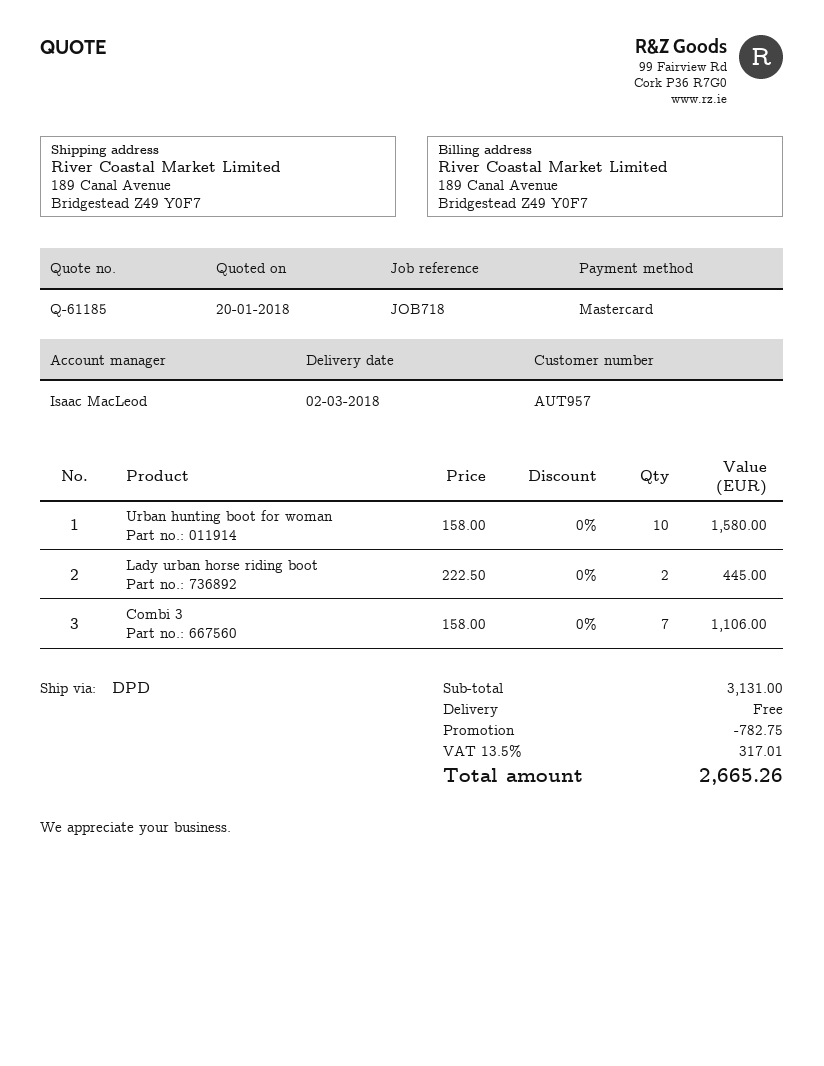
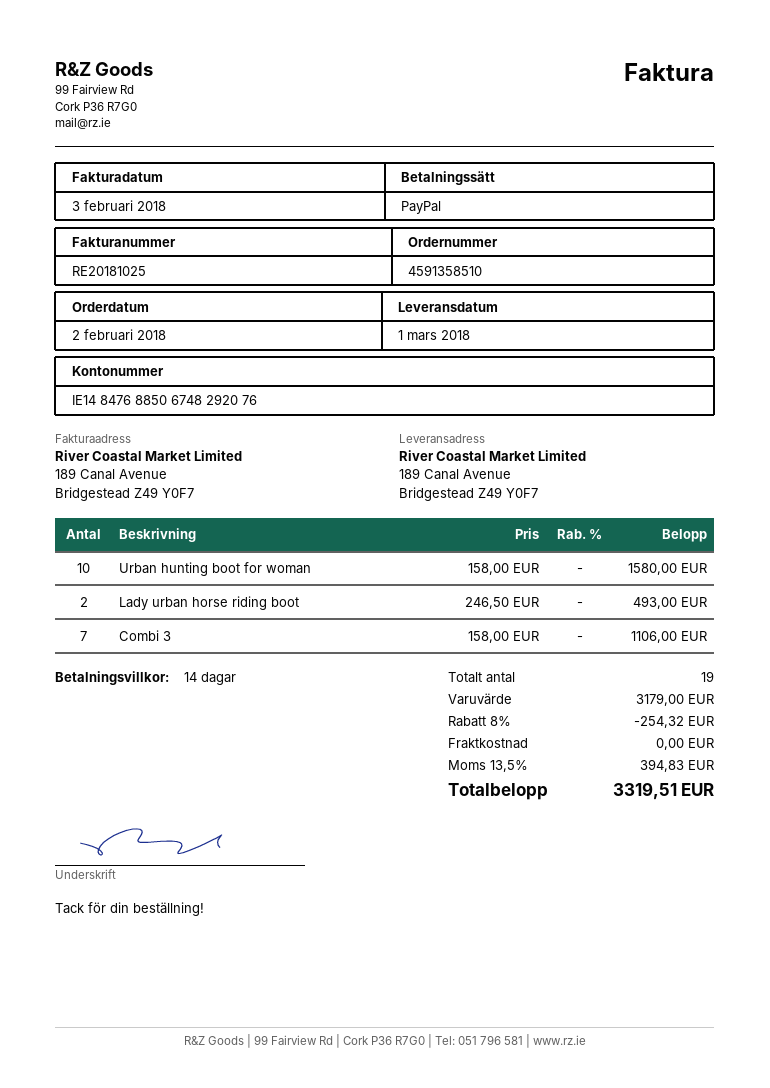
delivery date: 2018-03-02 -> 2018-03-01
payment method: Mastercard -> PayPal
Lady urban horse riding boot: 2 x 222.50 = 445.00 -> 2 x 246.50 = 493.00
subtotal: 3131.00 -> 3179.00
discount: 782.75 -> 254.32
tax: 13.5% = 317.01 -> 13.5% = 394.83
total: 2665.26 -> 3319.51

